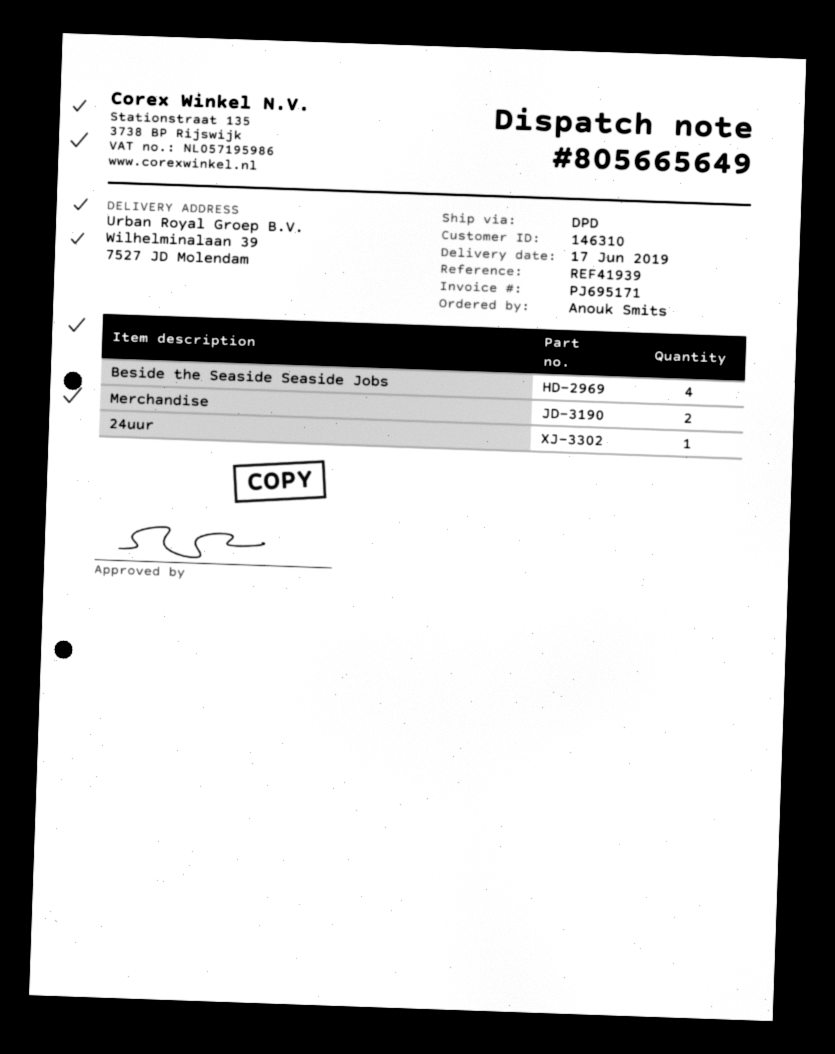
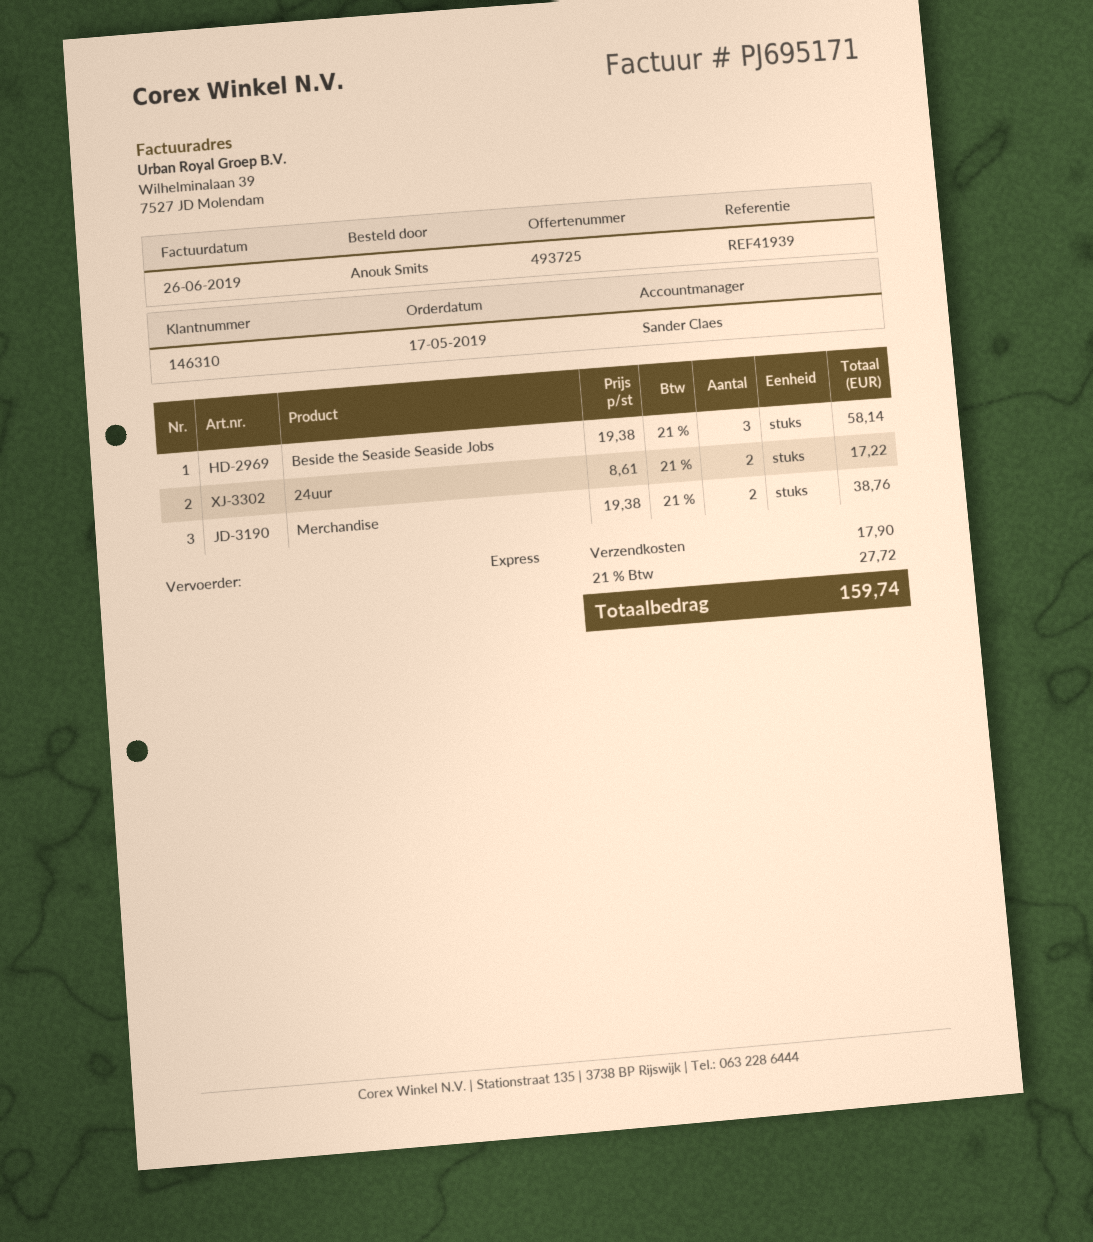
shipping method: DPD -> express
Beside the Seaside Seaside Jobs: 4 -> 3
24uur: 1 -> 2

